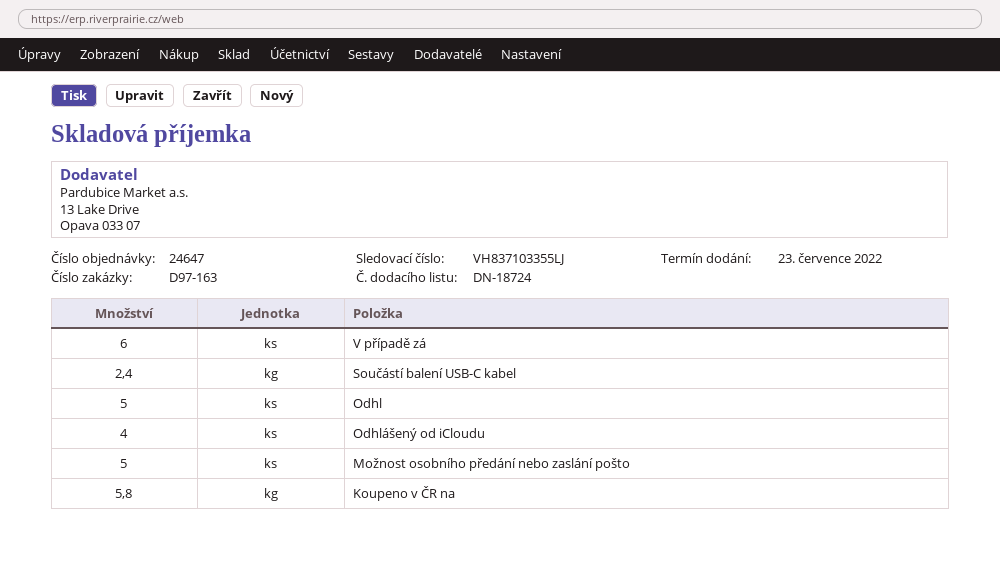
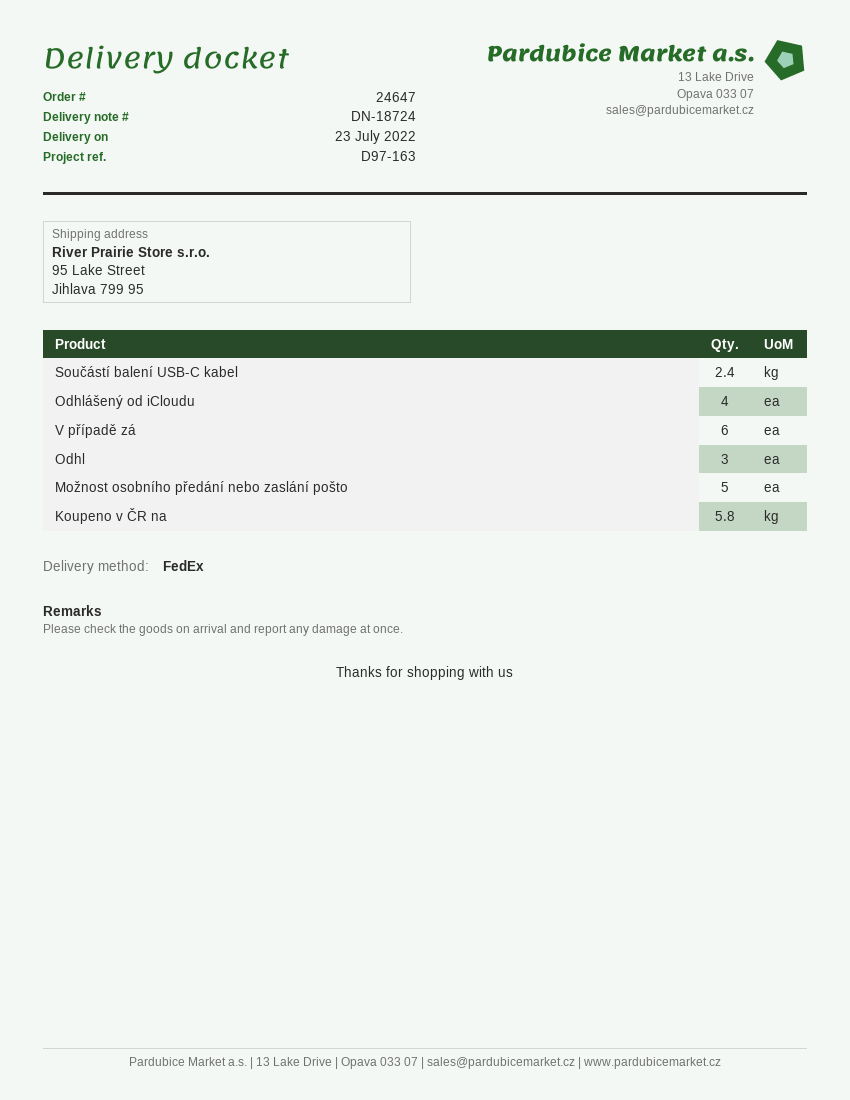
Odhl: 5 -> 3

